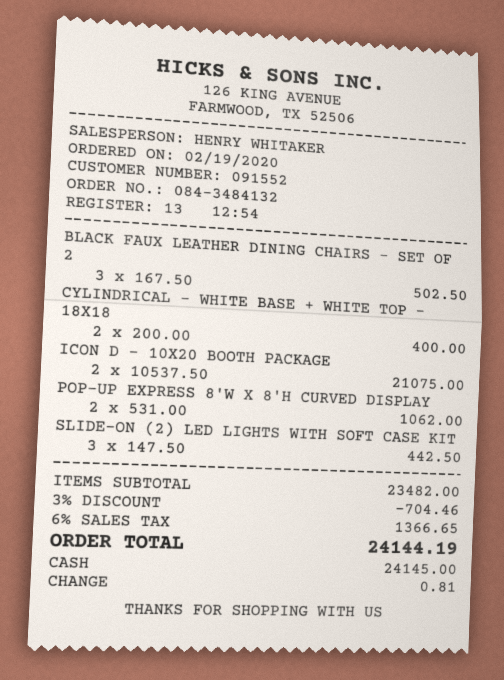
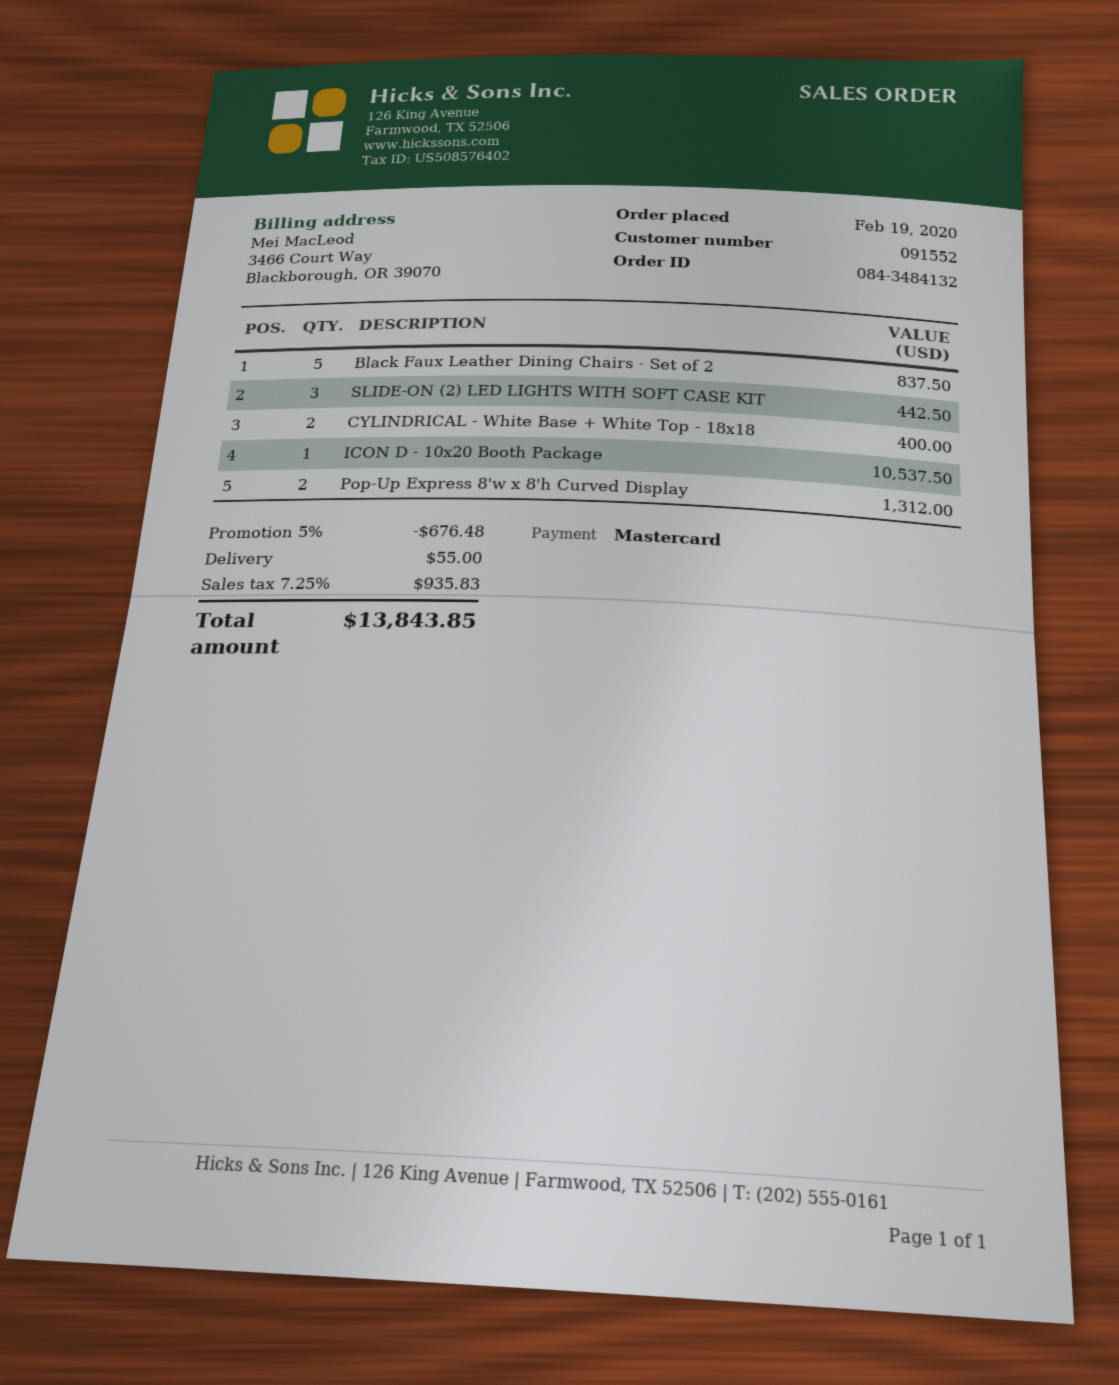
payment method: cash -> Mastercard
BLACK FAUX LEATHER DINING CHAIRS - SET OF 2: 3 for 502.50 -> 5 for 837.50
ICON D - 10X20 BOOTH PACKAGE: 2 for 21075.00 -> 1 for 10537.50
POP-UP EXPRESS 8'W X 8'H CURVED DISPLAY: 2 for 1062.00 -> 2 for 1312.00
discount: 3% = 704.46 -> 5% = 676.48
shipping: none -> 55.00
tax: 6% = 1366.65 -> 7.25% = 935.83
total: 24144.19 -> 13843.85

